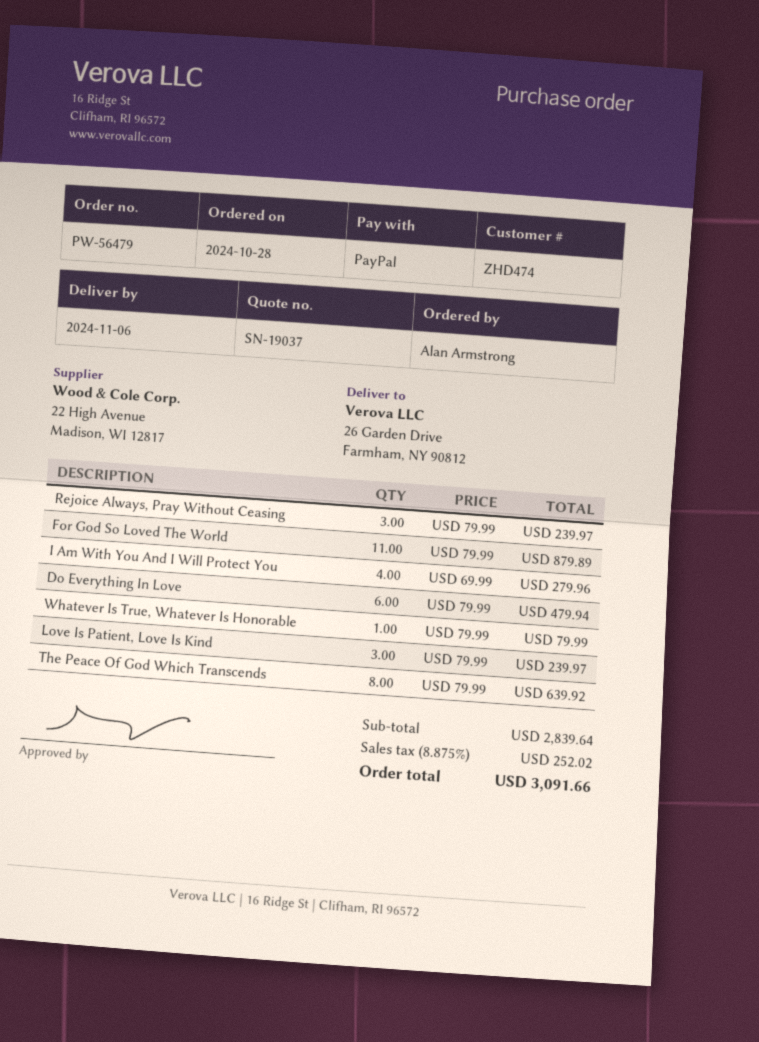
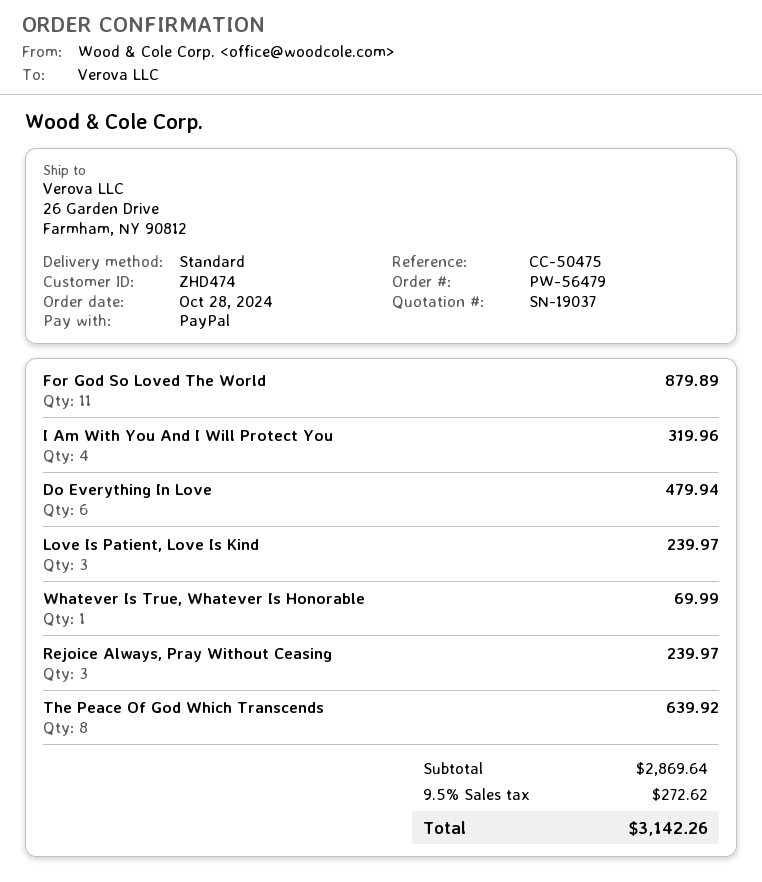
I Am With You And I Will Protect You: 4 for 279.96 -> 4 for 319.96
Whatever Is True, Whatever Is Honorable: 1 for 79.99 -> 1 for 69.99
subtotal: 2839.64 -> 2869.64
tax: 8.875% = 252.02 -> 9.5% = 272.62
total: 3091.66 -> 3142.26

